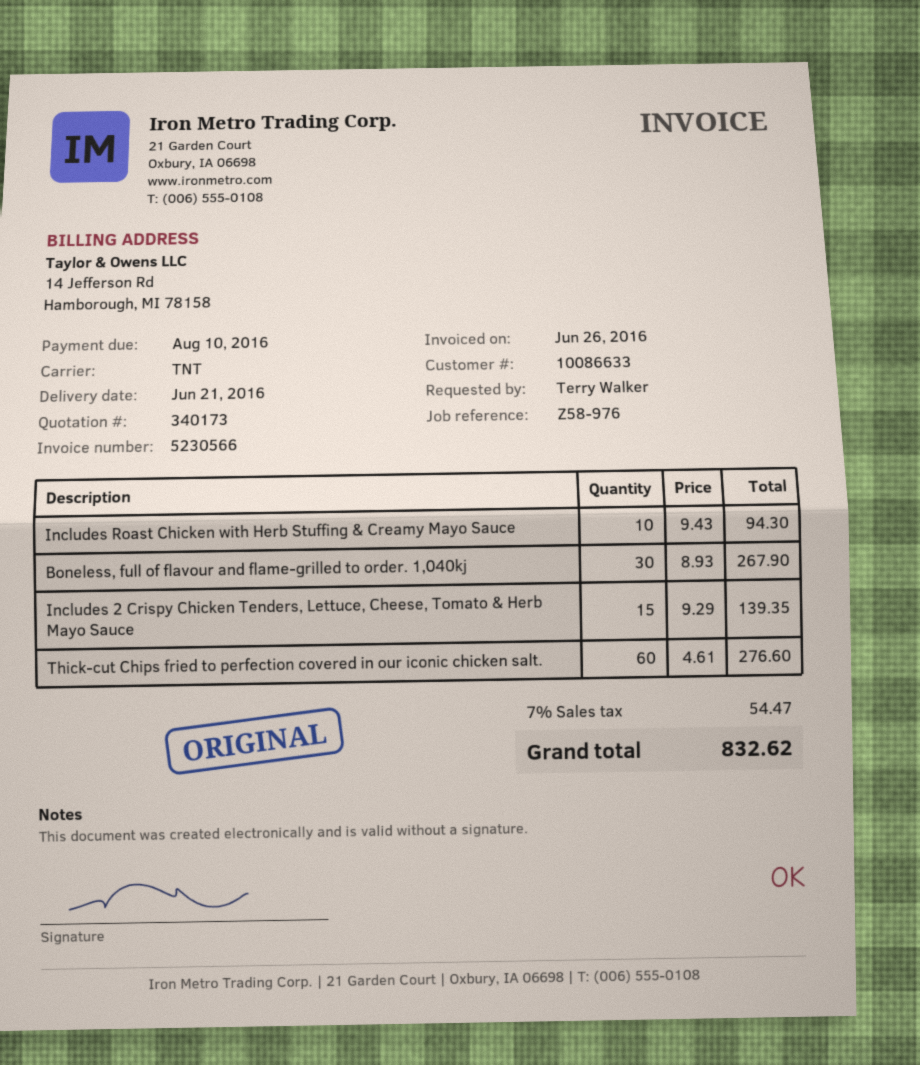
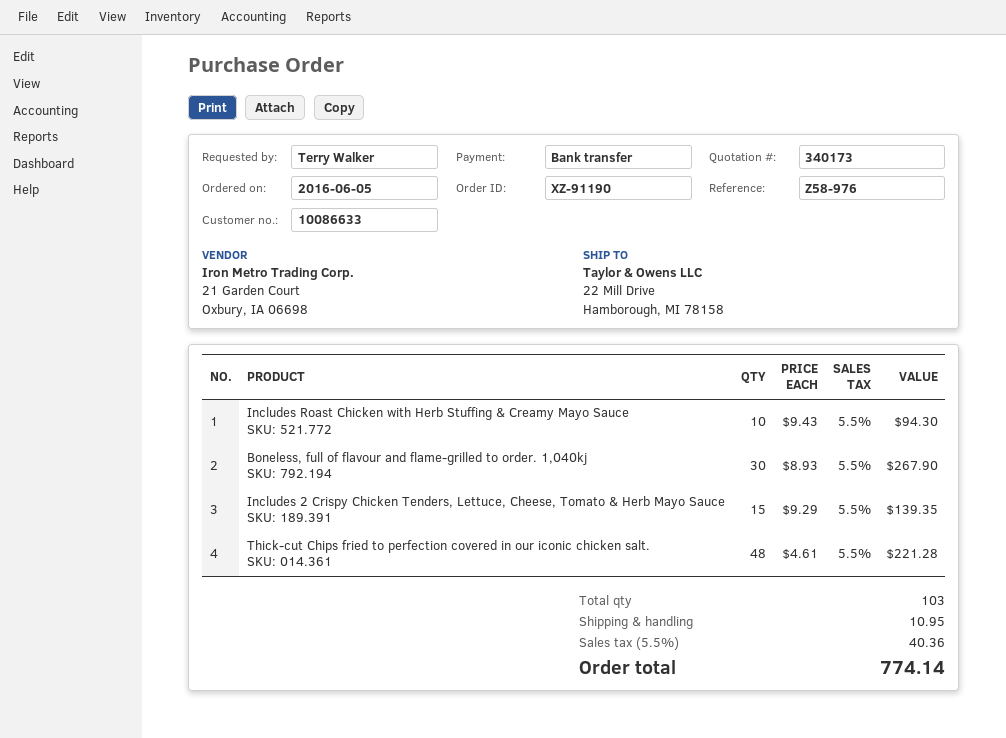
Thick-cut Chips fried to perfection covered in our iconic chicken salt.: 60 x 4.61 = 276.60 -> 48 x 4.61 = 221.28
shipping: none -> 10.95
tax: 7% = 54.47 -> 5.5% = 40.36
total: 832.62 -> 774.14

